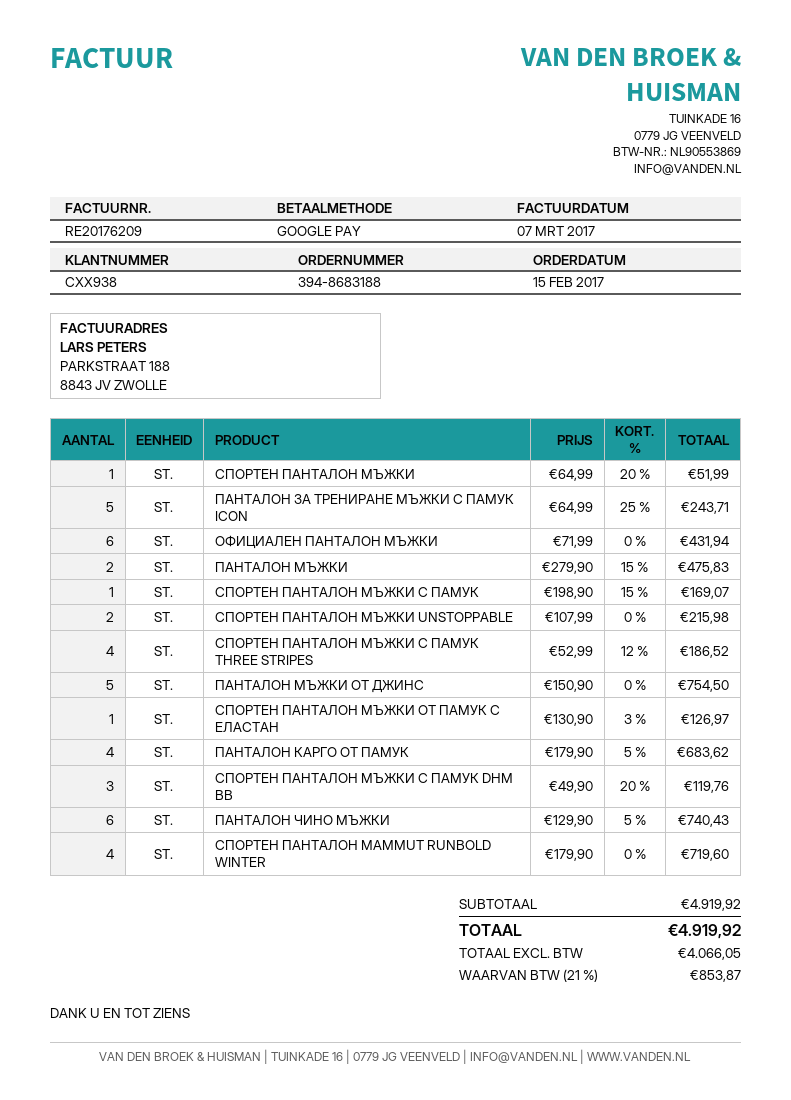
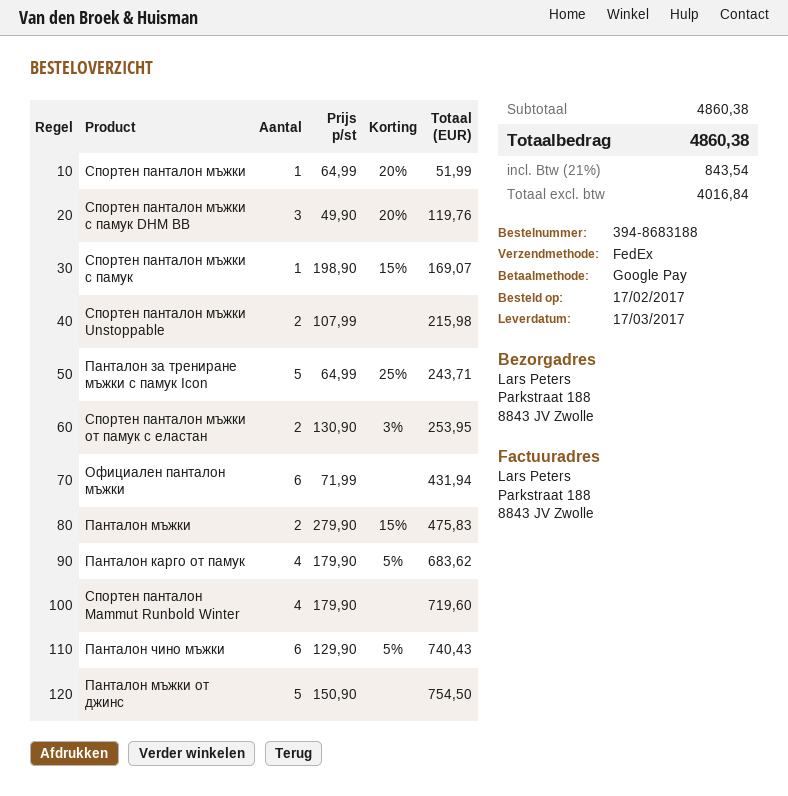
order date: 2017-02-15 -> 2017-02-17
СПОРТЕН ПАНТАЛОН МЪЖКИ С ПАМУК THREE STRIPES: 4 x 52.99 - 12% = 186.52 -> none
СПОРТЕН ПАНТАЛОН МЪЖКИ ОТ ПАМУК С ЕЛАСТАН: 1 x 130.90 - 3% = 126.97 -> 2 x 130.90 - 3% = 253.95
subtotal: 4919.92 -> 4860.38
net: 4066.05 -> 4016.84
tax: 21% = 853.87 -> 21% = 843.54
total: 4919.92 -> 4860.38

